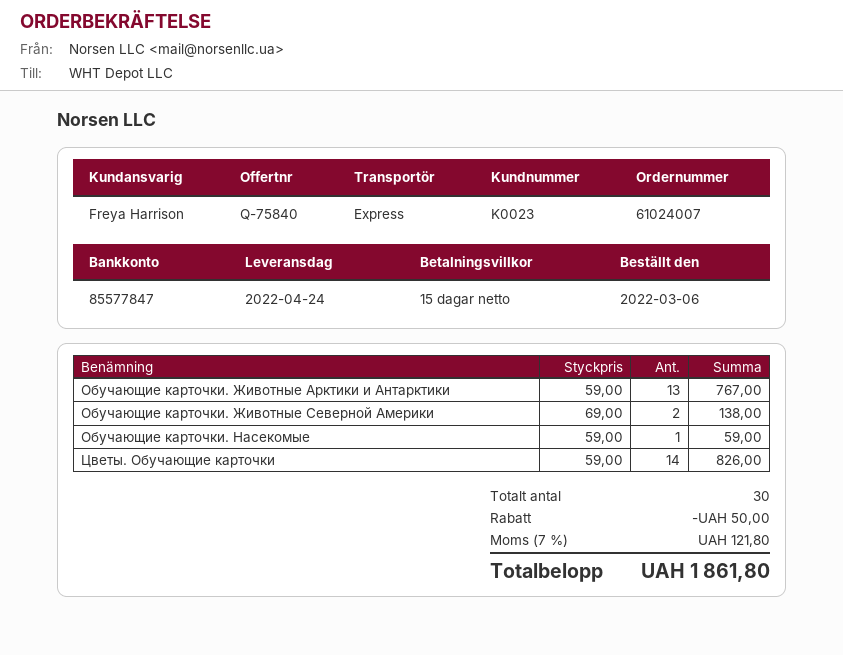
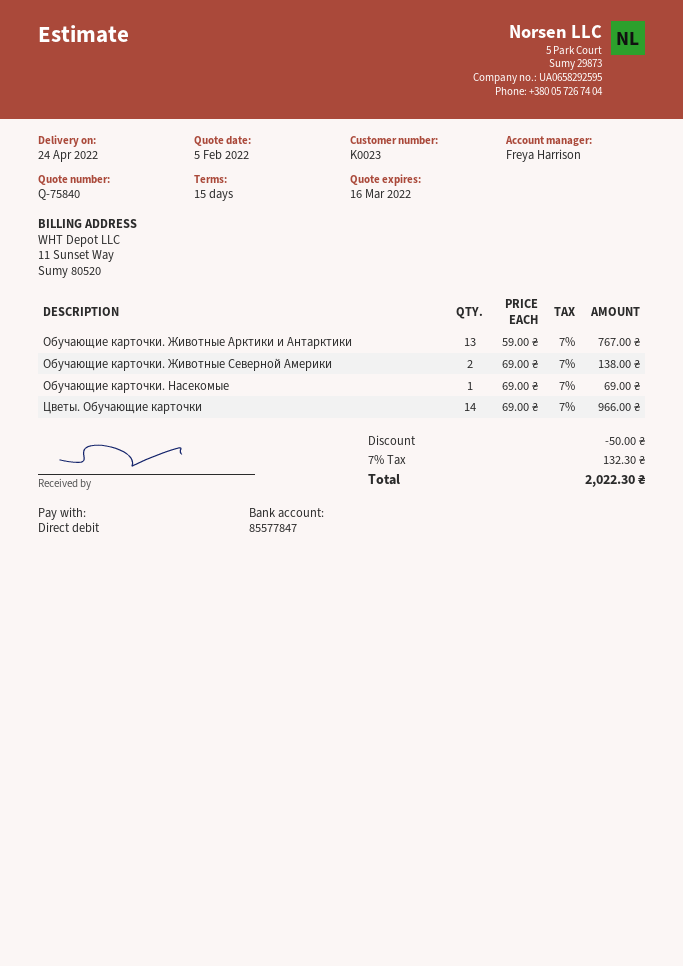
Обучающие карточки. Насекомые: 1 x 59.00 = 59.00 -> 1 x 69.00 = 69.00
Цветы. Обучающие карточки: 14 x 59.00 = 826.00 -> 14 x 69.00 = 966.00
tax: 7% = 121.80 -> 7% = 132.30
total: 1861.80 -> 2022.30

